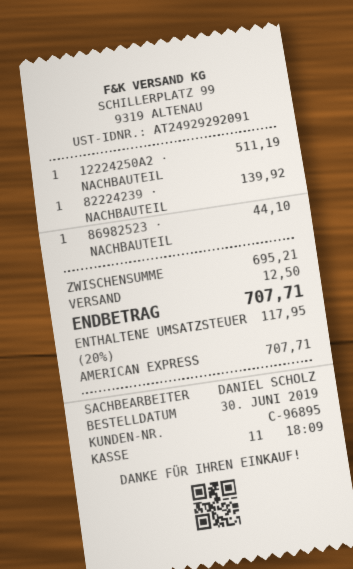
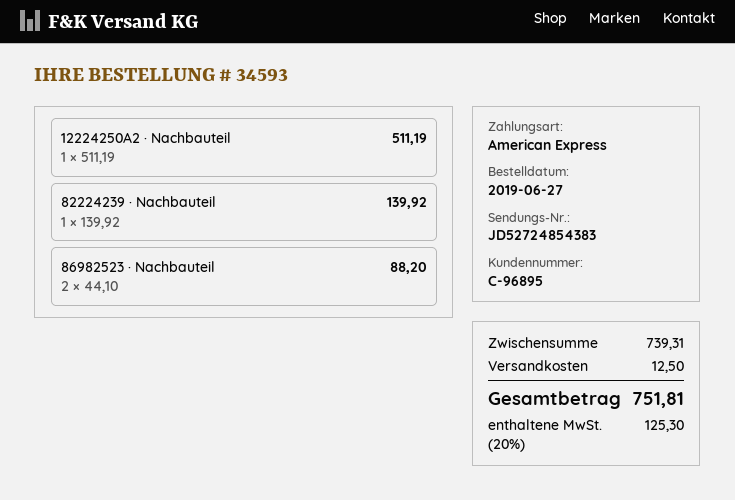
order date: 2019-06-30 -> 2019-06-27
86982523 · NACHBAUTEIL: 1 x 44.10 = 44.10 -> 2 x 44.10 = 88.20
subtotal: 695.21 -> 739.31
tax: 20% = 117.95 -> 20% = 125.30
total: 707.71 -> 751.81

